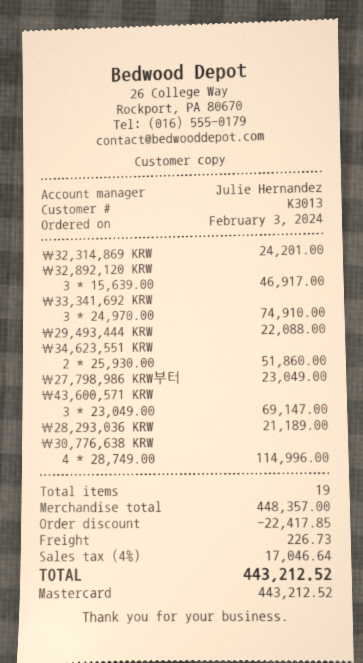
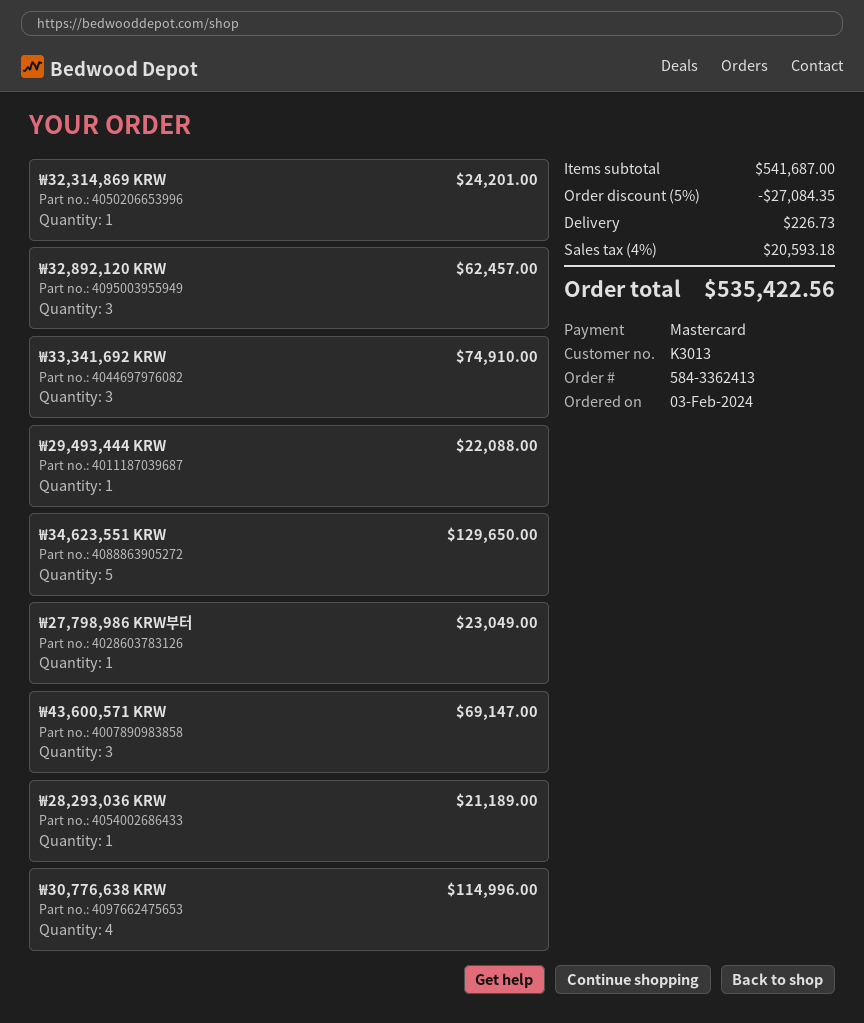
₩32,892,120 KRW: 3 for 46917.00 -> 3 for 62457.00
₩34,623,551 KRW: 2 for 51860.00 -> 5 for 129650.00
subtotal: 448357.00 -> 541687.00
discount: 22417.85 -> 27084.35
tax: 4% = 17046.64 -> 4% = 20593.18
total: 443212.52 -> 535422.56

